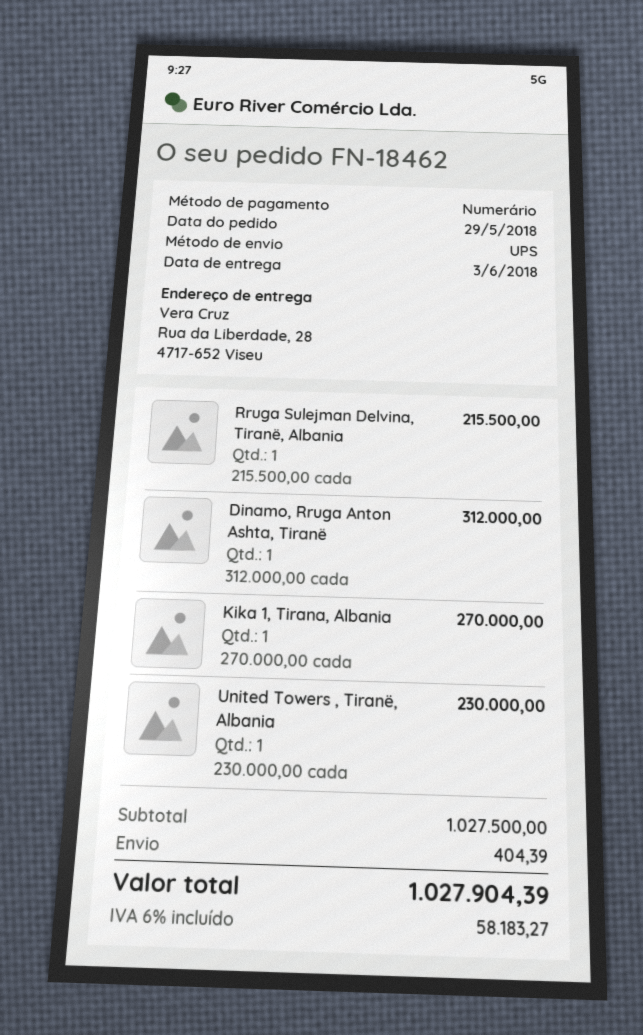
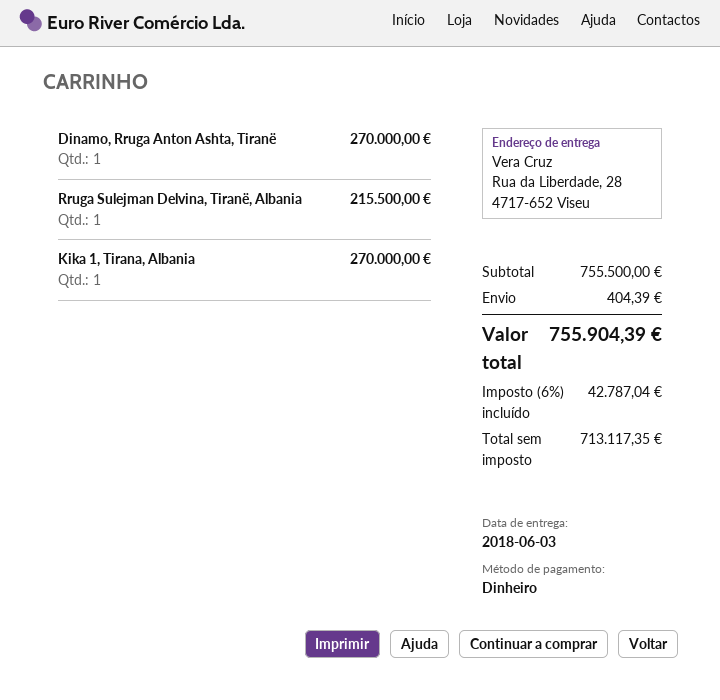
Dinamo, Rruga Anton Ashta, Tiranë: 1 for 312000.00 -> 1 for 270000.00
United Towers , Tiranë, Albania: 1 for 230000.00 -> none
subtotal: 1027500.00 -> 755500.00
tax: 6% = 58183.27 -> 6% = 42787.04
total: 1027904.39 -> 755904.39

